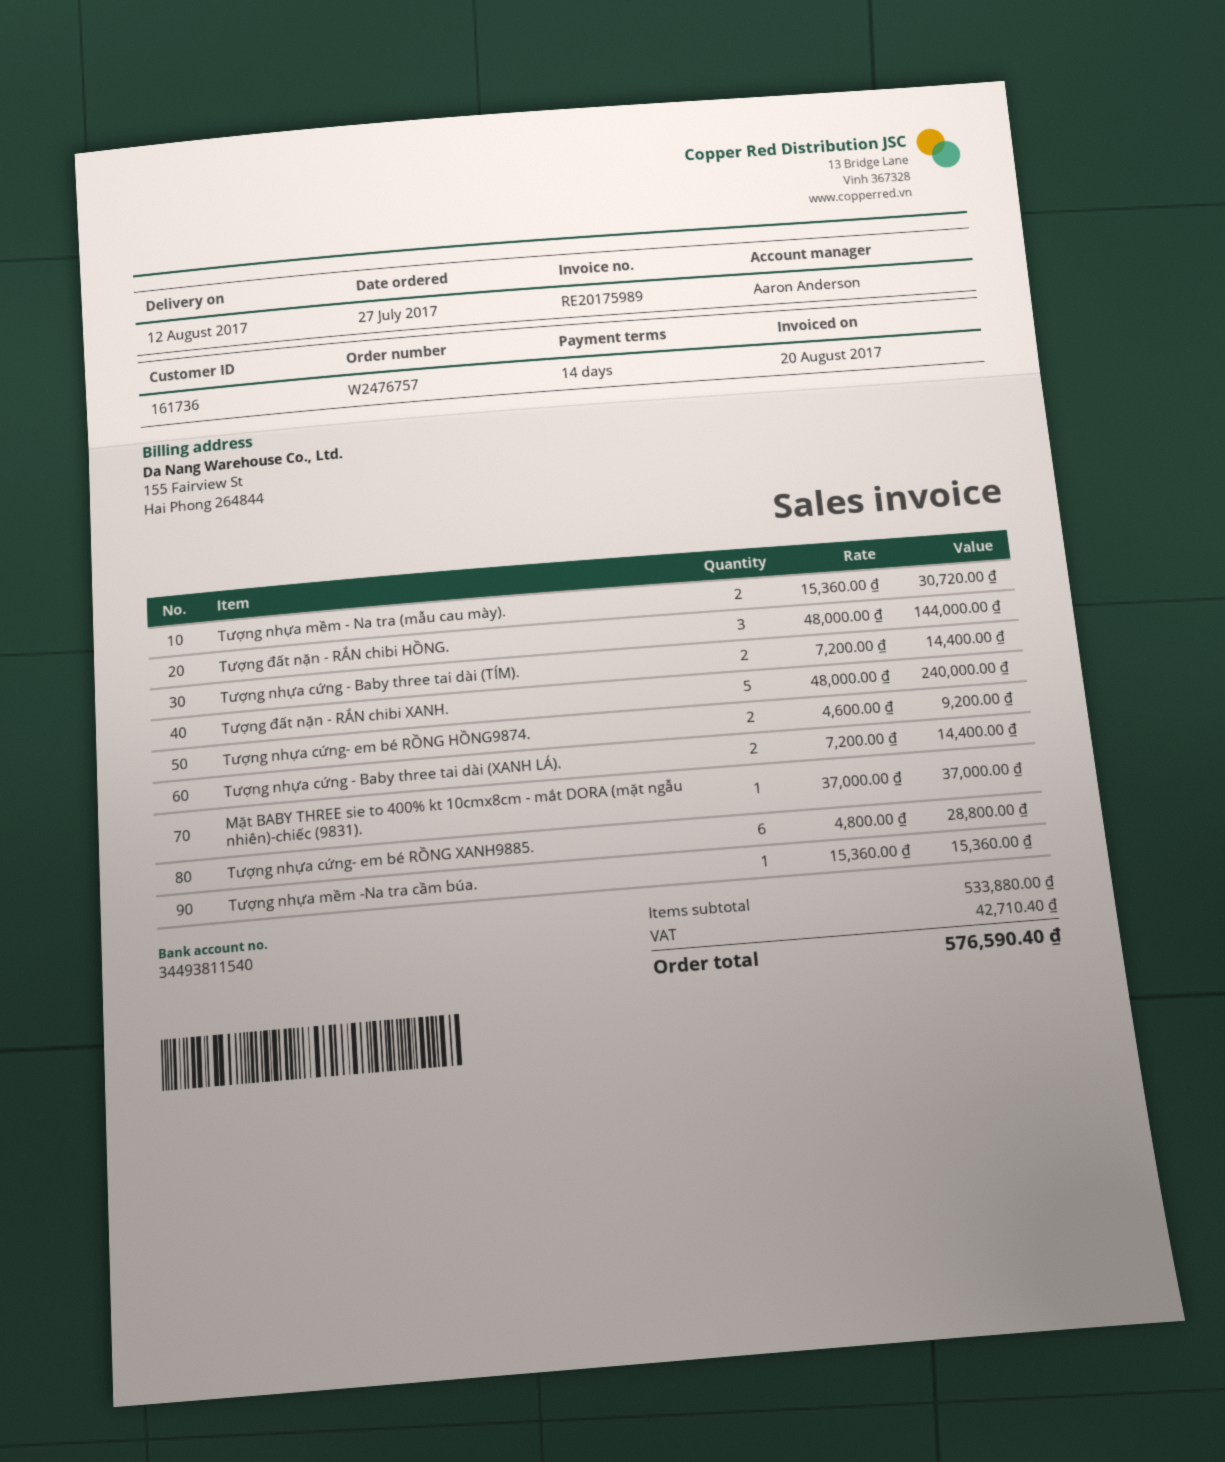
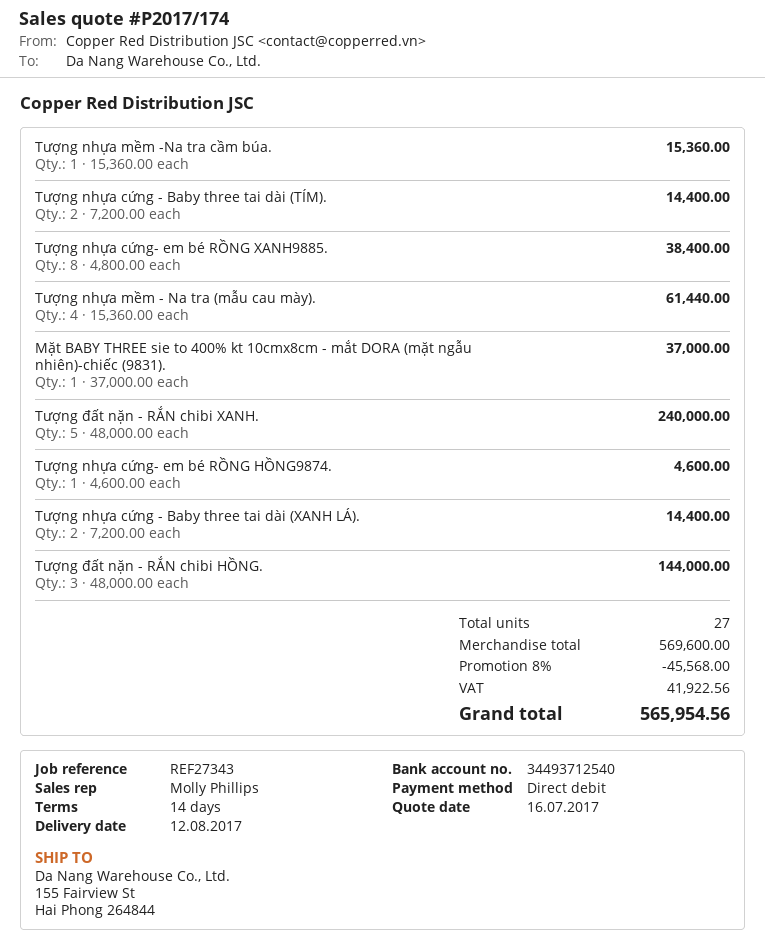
sales rep: Aaron Anderson -> Molly Phillips
bank account: 34493811540 -> 34493712540
Tượng nhựa mềm - Na tra (mẫu cau mày).: 2 x 15360.00 = 30720.00 -> 4 x 15360.00 = 61440.00
Tượng nhựa cứng- em bé RỒNG HỒNG9874.: 2 x 4600.00 = 9200.00 -> 1 x 4600.00 = 4600.00
Tượng nhựa cứng- em bé RỒNG XANH9885.: 6 x 4800.00 = 28800.00 -> 8 x 4800.00 = 38400.00
subtotal: 533880.00 -> 569600.00
discount: none -> 8% = 45568.00
tax: 42710.40 -> 41922.56
total: 576590.40 -> 565954.56

